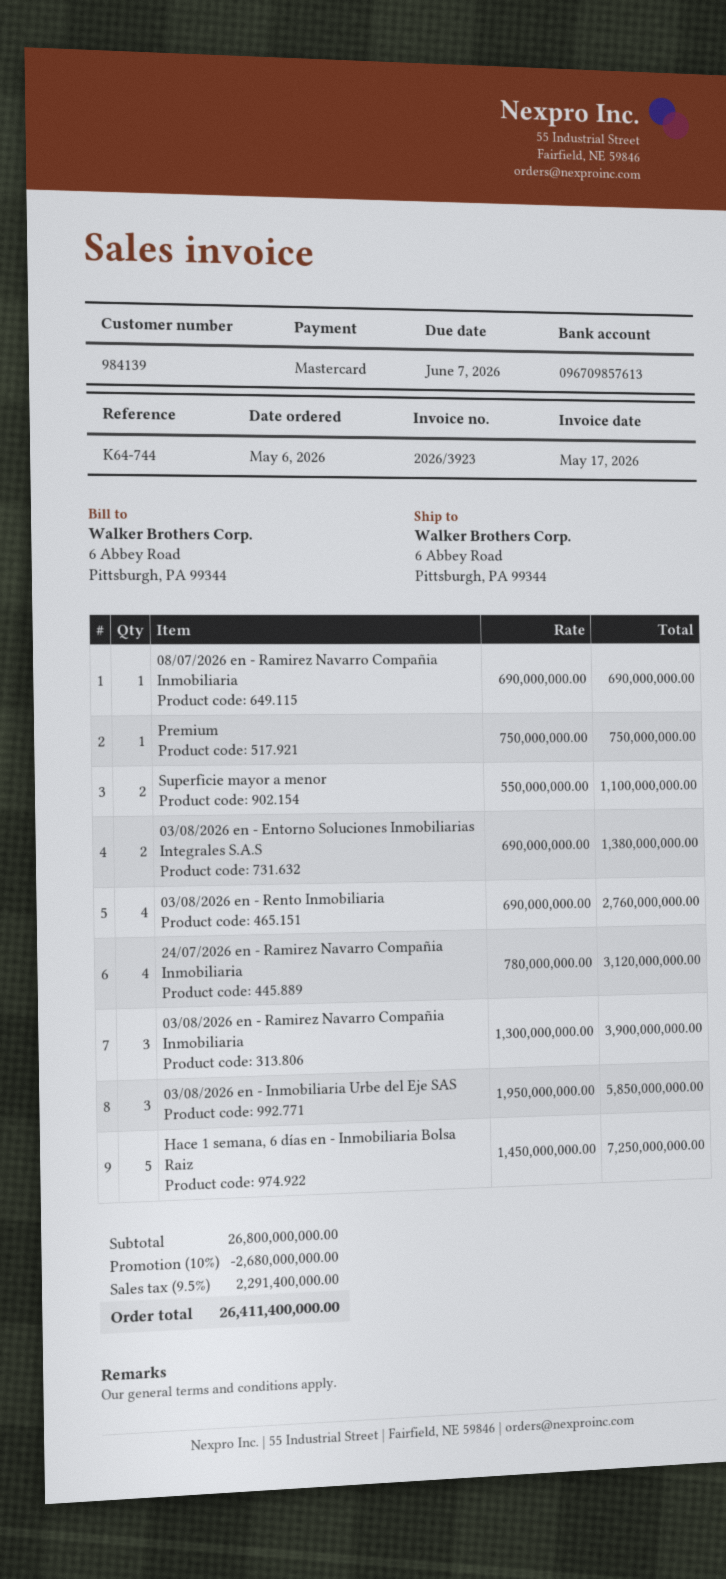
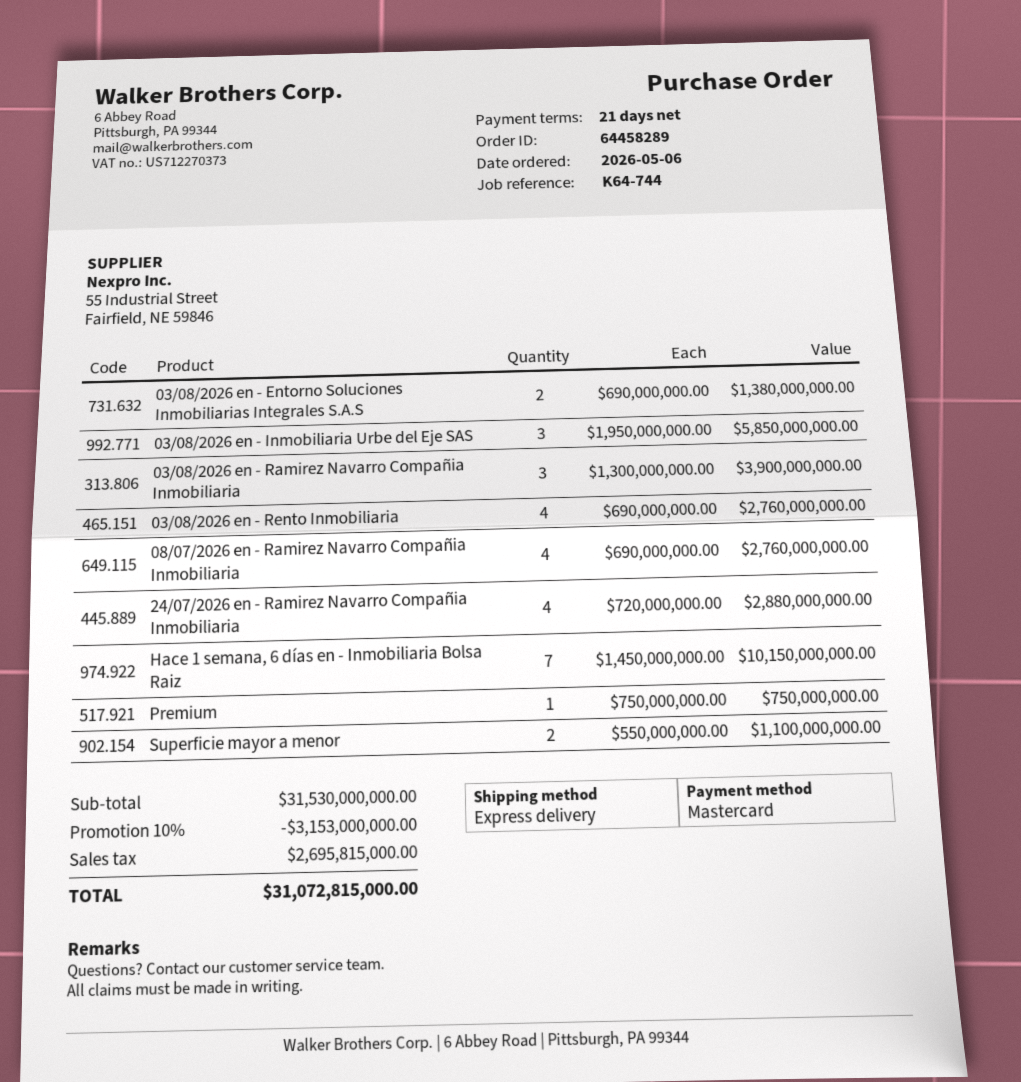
08/07/2026 en - Ramirez Navarro Compañia Inmobiliaria: 1 x 690000000.00 = 690000000.00 -> 4 x 690000000.00 = 2760000000.00
24/07/2026 en - Ramirez Navarro Compañia Inmobiliaria: 4 x 780000000.00 = 3120000000.00 -> 4 x 720000000.00 = 2880000000.00
Hace 1 semana, 6 días en - Inmobiliaria Bolsa Raiz: 5 x 1450000000.00 = 7250000000.00 -> 7 x 1450000000.00 = 10150000000.00
subtotal: 26800000000.00 -> 31530000000.00
discount: 10% = 2680000000.00 -> 10% = 3153000000.00
tax: 2291400000.00 -> 2695815000.00
total: 26411400000.00 -> 31072815000.00

